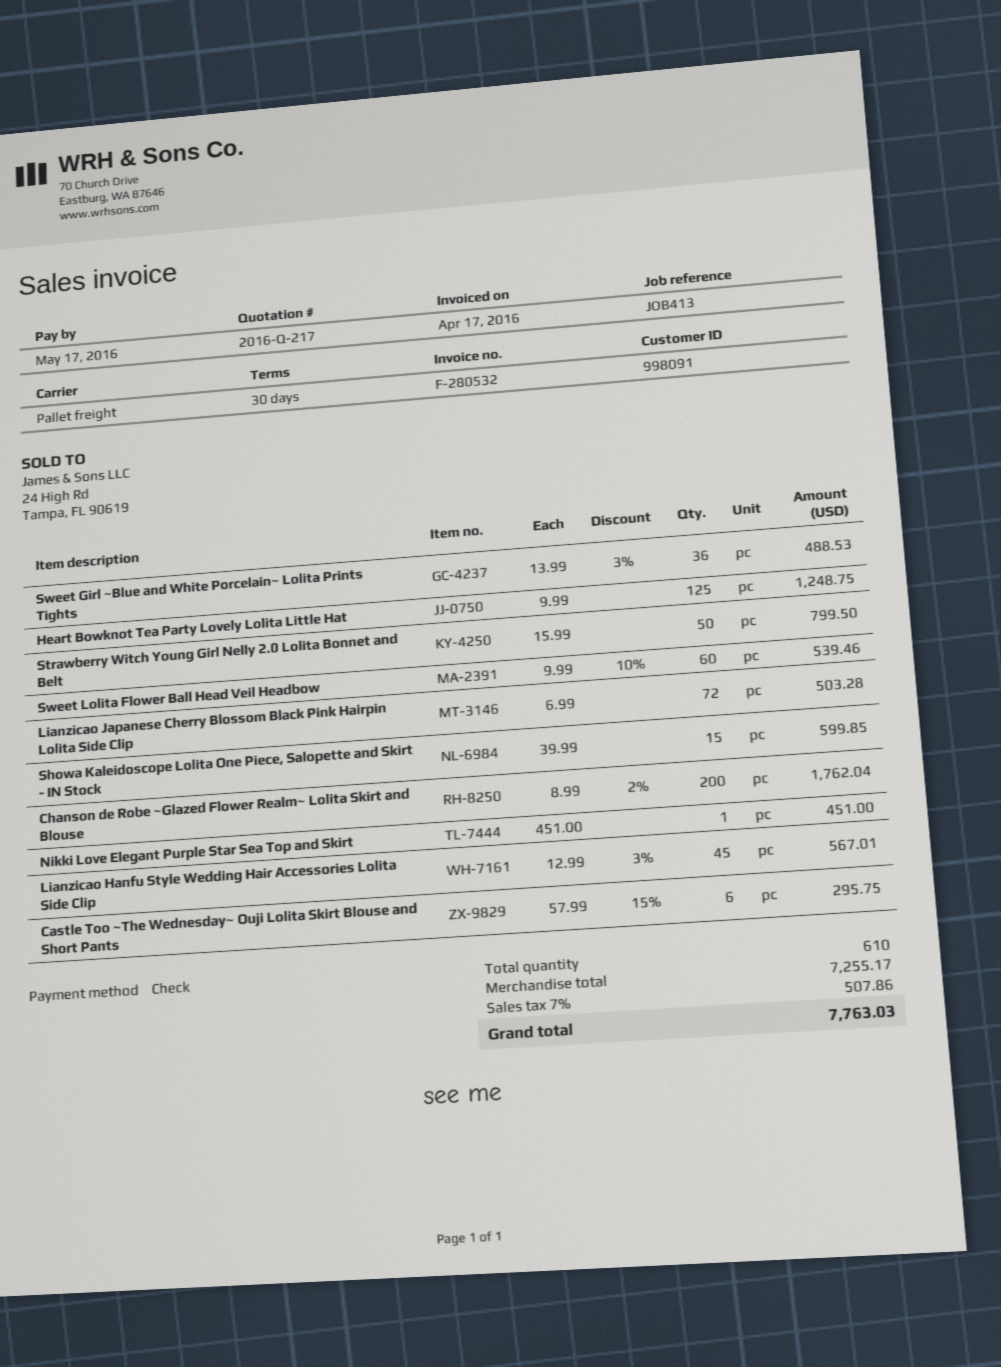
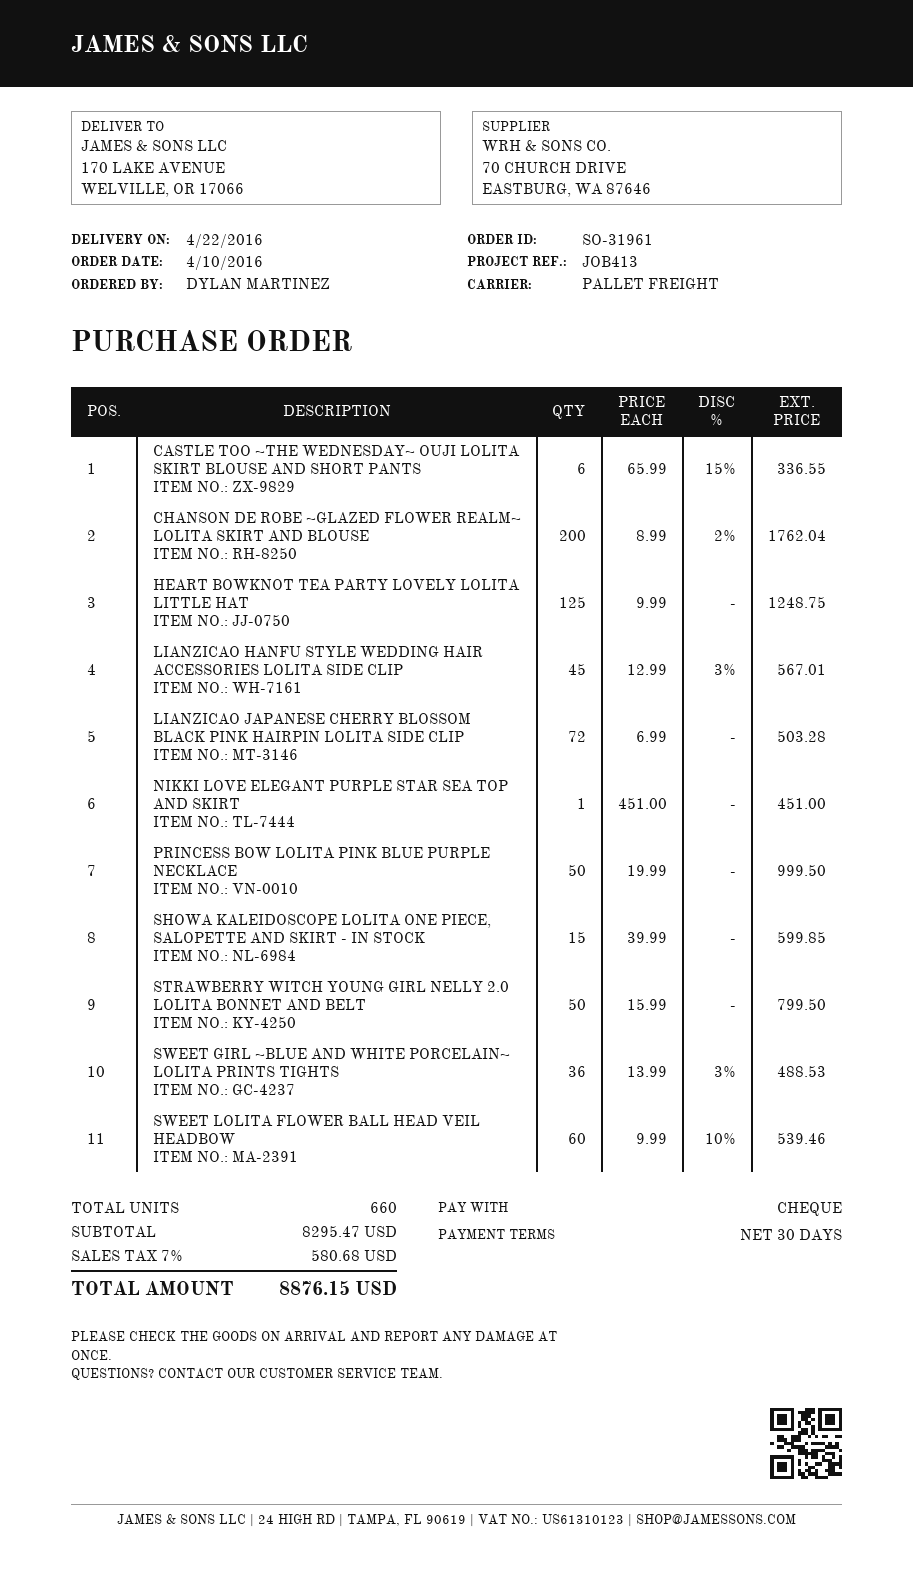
Castle Too ~The Wednesday~ Ouji Lolita Skirt Blouse and Short Pants: 6 x 57.99 - 15% = 295.75 -> 6 x 65.99 - 15% = 336.55
PRINCESS BOW LOLITA PINK BLUE PURPLE NECKLACE: none -> 50 x 19.99 = 999.50
total quantity: 610 -> 660
subtotal: 7255.17 -> 8295.47
tax: 7% = 507.86 -> 7% = 580.68
total: 7763.03 -> 8876.15

